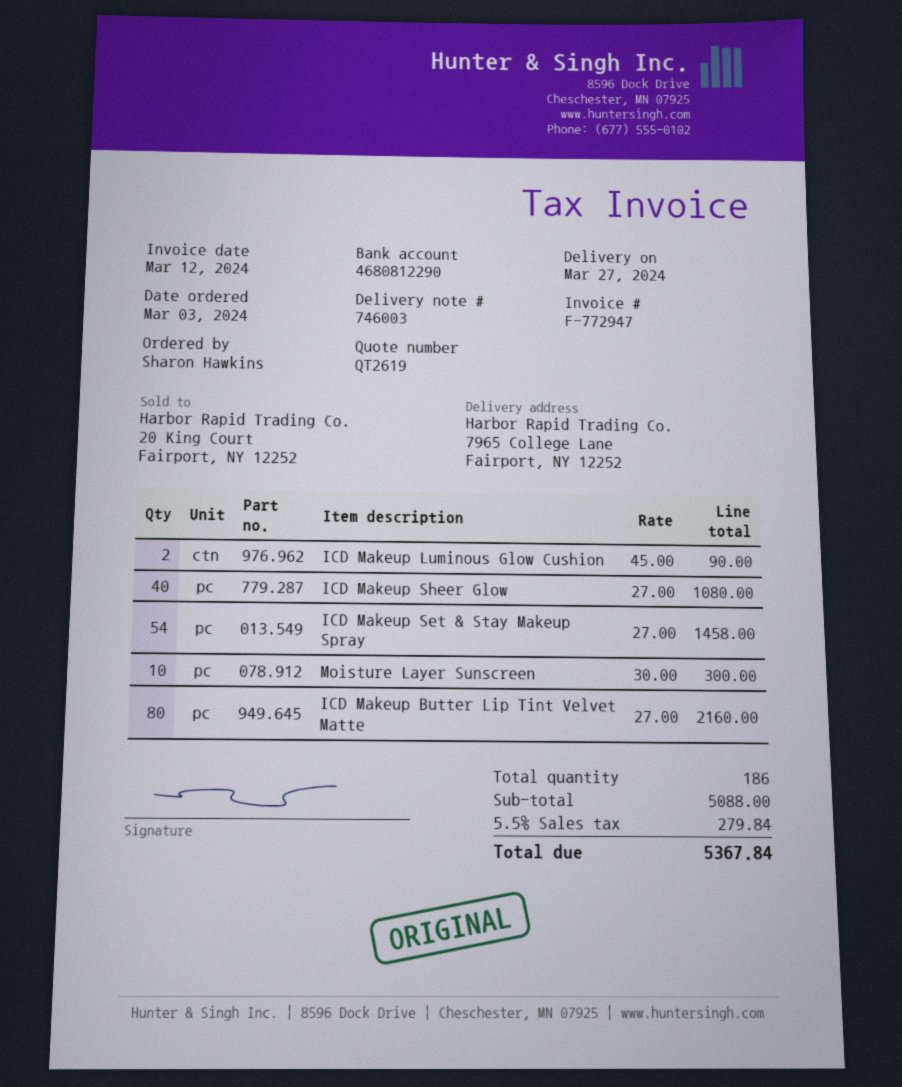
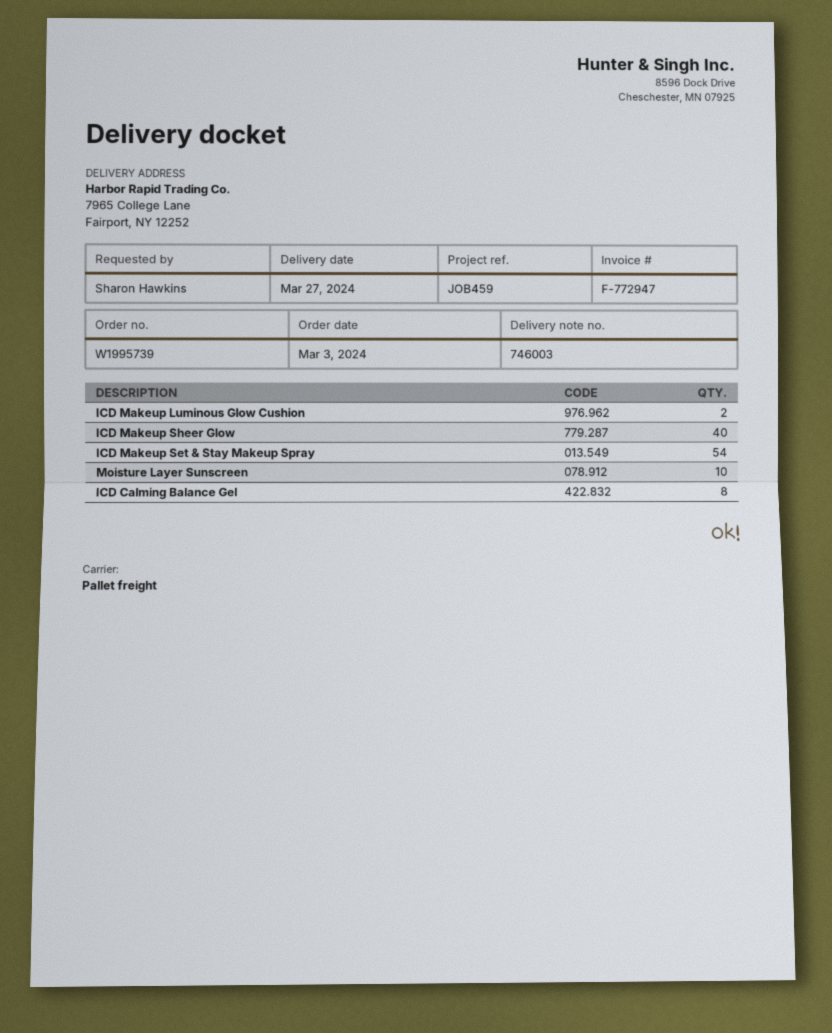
ICD Makeup Butter Lip Tint Velvet Matte: 80 -> none
ICD Calming Balance Gel: none -> 8

